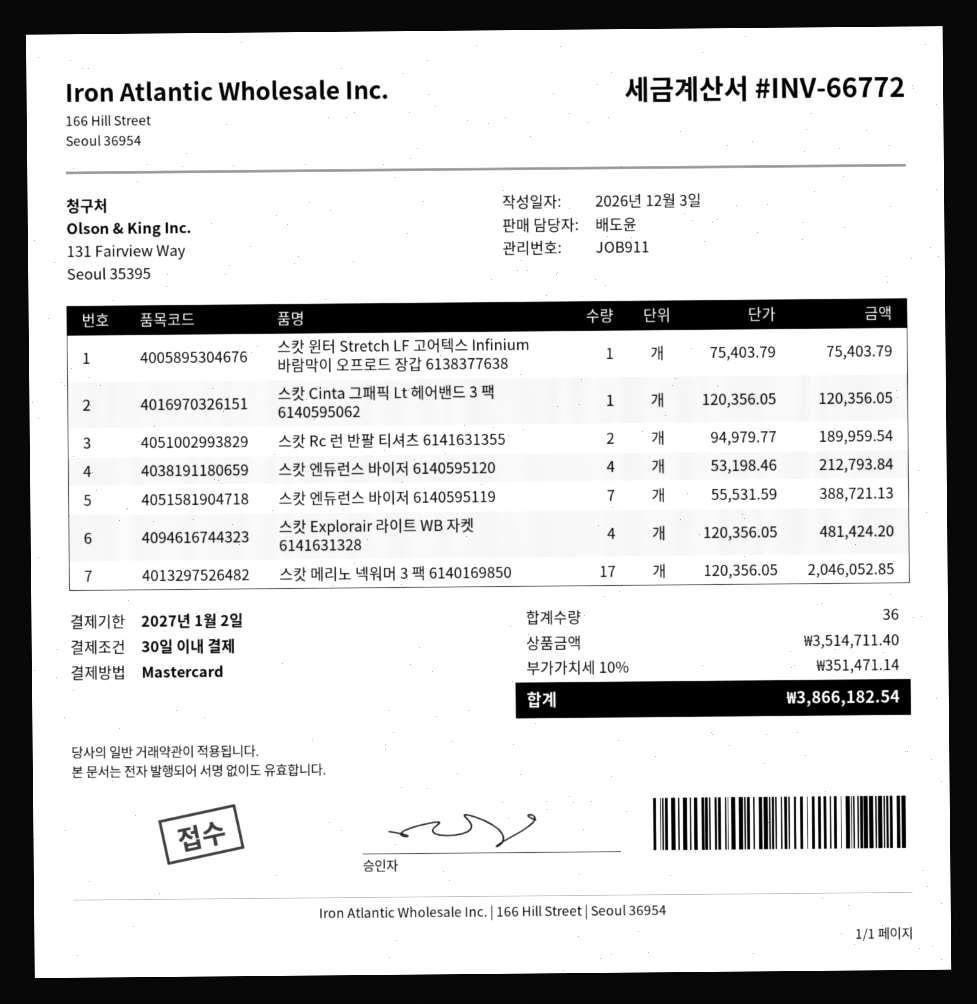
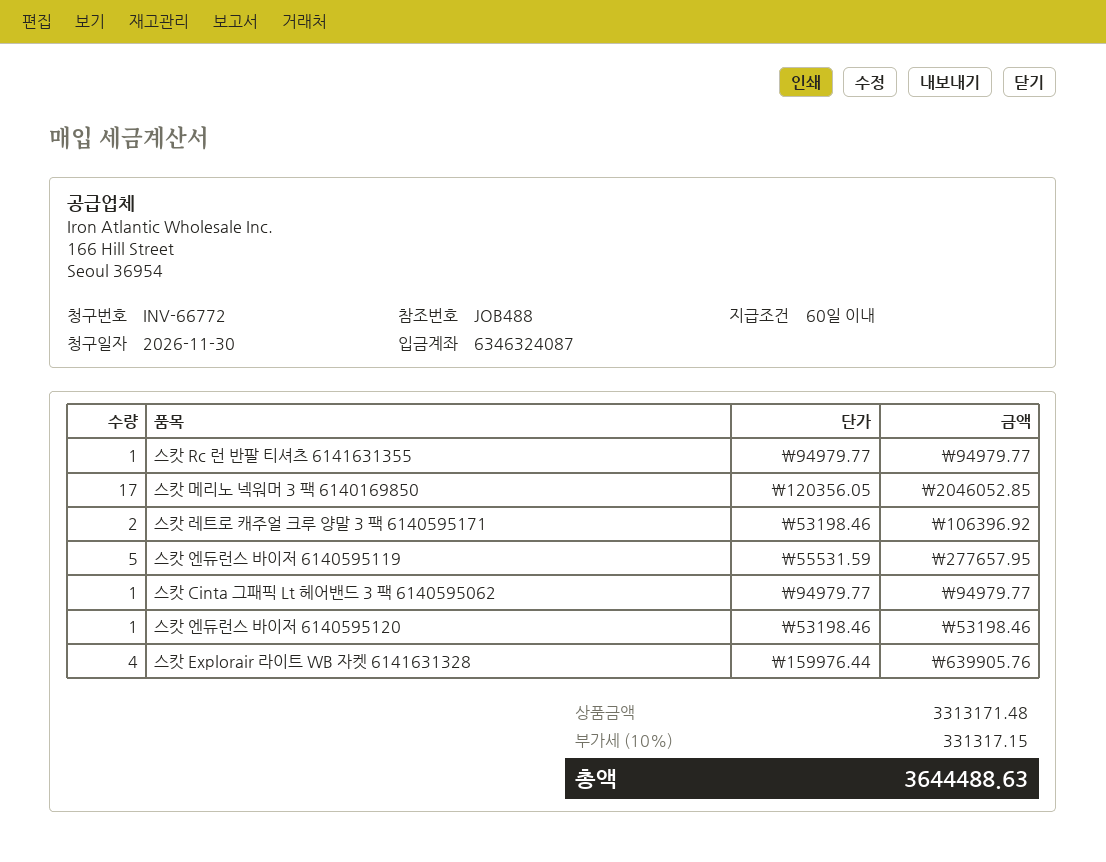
invoice date: 2026-12-03 -> 2026-11-30
payment terms: 30 days -> 60 days
reference: JOB911 -> JOB488
스캇 윈터 Stretch LF 고어텍스 Infinium 바람막이 오프로드 장갑 6138377638: 1 x 75403.79 = 75403.79 -> none
스캇 Cinta 그패픽 Lt 헤어밴드 3 팩 6140595062: 1 x 120356.05 = 120356.05 -> 1 x 94979.77 = 94979.77
스캇 Rc 런 반팔 티셔츠 6141631355: 2 x 94979.77 = 189959.54 -> 1 x 94979.77 = 94979.77
스캇 엔듀런스 바이저 6140595120: 4 x 53198.46 = 212793.84 -> 1 x 53198.46 = 53198.46
스캇 엔듀런스 바이저 6140595119: 7 x 55531.59 = 388721.13 -> 5 x 55531.59 = 277657.95
스캇 Explorair 라이트 WB 자켓 6141631328: 4 x 120356.05 = 481424.20 -> 4 x 159976.44 = 639905.76
스캇 레트로 캐주얼 크루 양말 3 팩 6140595171: none -> 2 x 53198.46 = 106396.92
subtotal: 3514711.40 -> 3313171.48
tax: 10% = 351471.14 -> 10% = 331317.15
total: 3866182.54 -> 3644488.63

